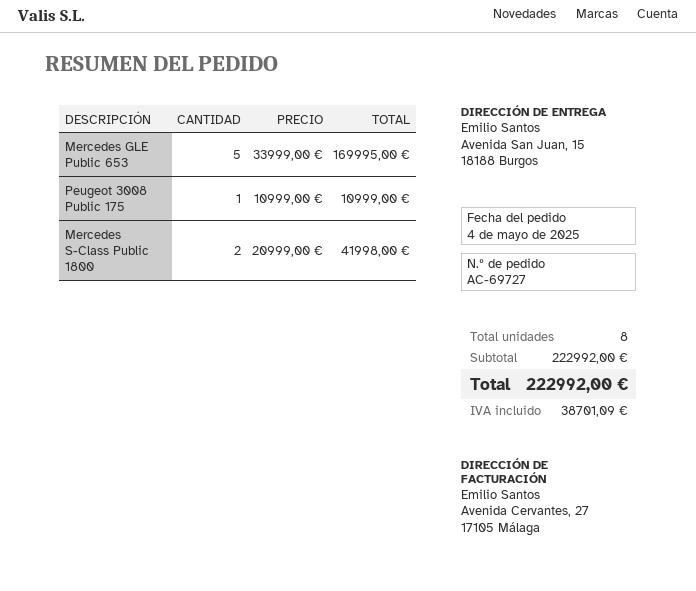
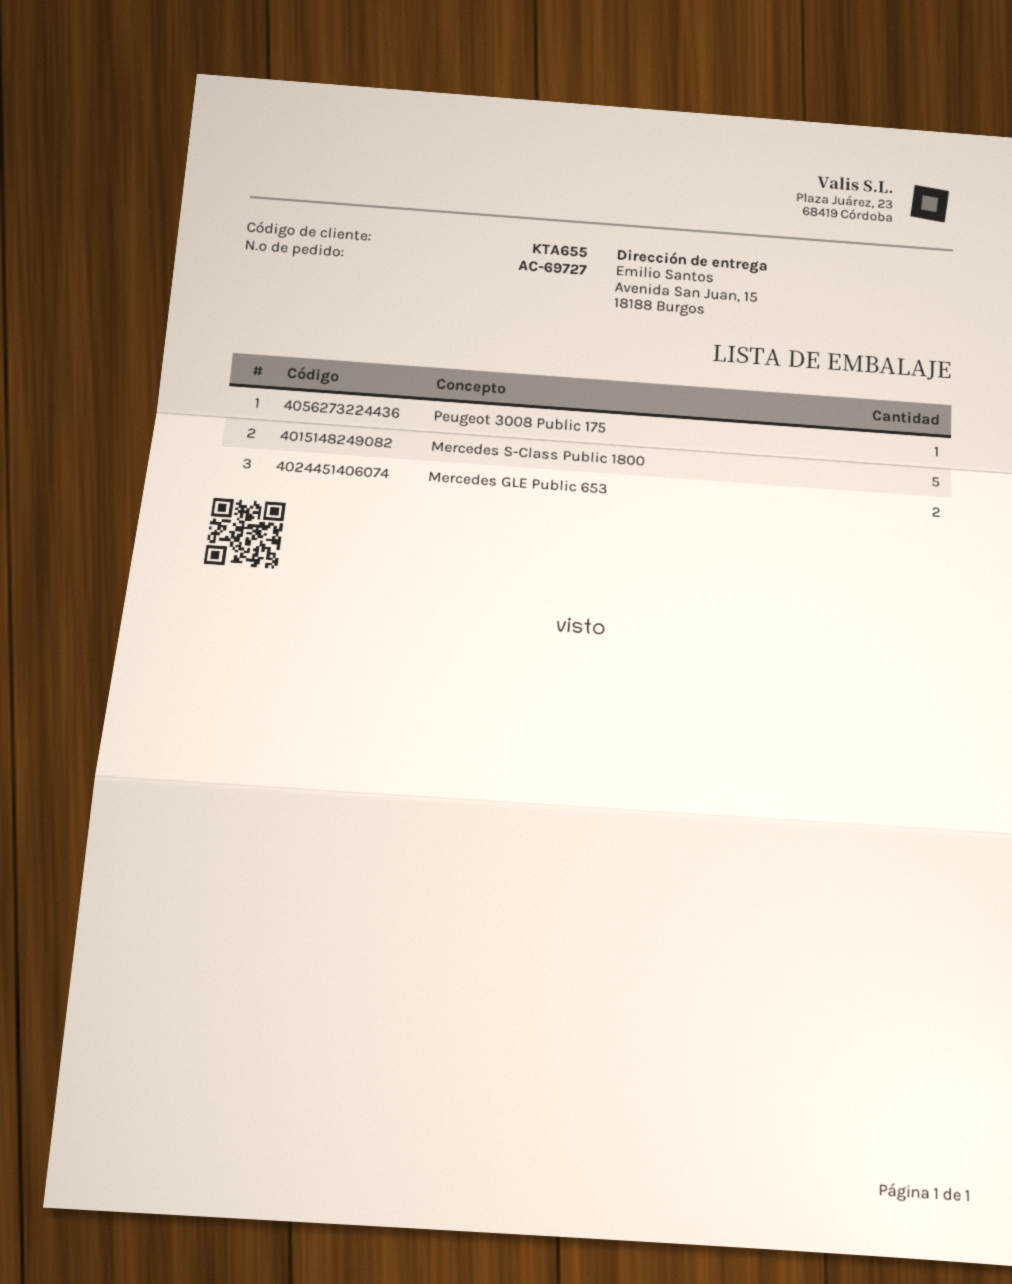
Mercedes GLE Public 653: 5 -> 2
Mercedes S-Class Public 1800: 2 -> 5

